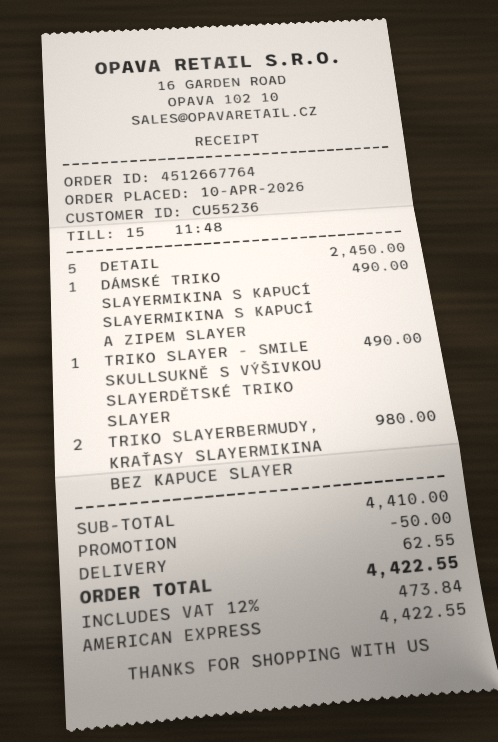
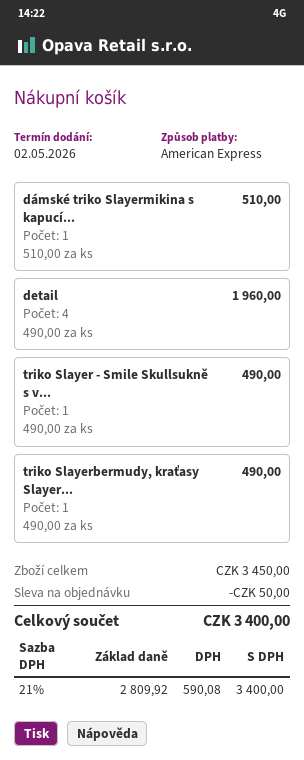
DETAIL: 5 for 2450.00 -> 4 for 1960.00
DÁMSKÉ TRIKO SLAYERMIKINA S KAPUCÍ SLAYERMIKINA S KAPUCÍ A ZIPEM SLAYER: 1 for 490.00 -> 1 for 510.00
TRIKO SLAYERBERMUDY, KRAŤASY SLAYERMIKINA BEZ KAPUCE SLAYER: 2 for 980.00 -> 1 for 490.00
subtotal: 4410.00 -> 3450.00
shipping: 62.55 -> none
tax: 12% = 473.84 -> 21% = 590.08
total: 4422.55 -> 3400.00

